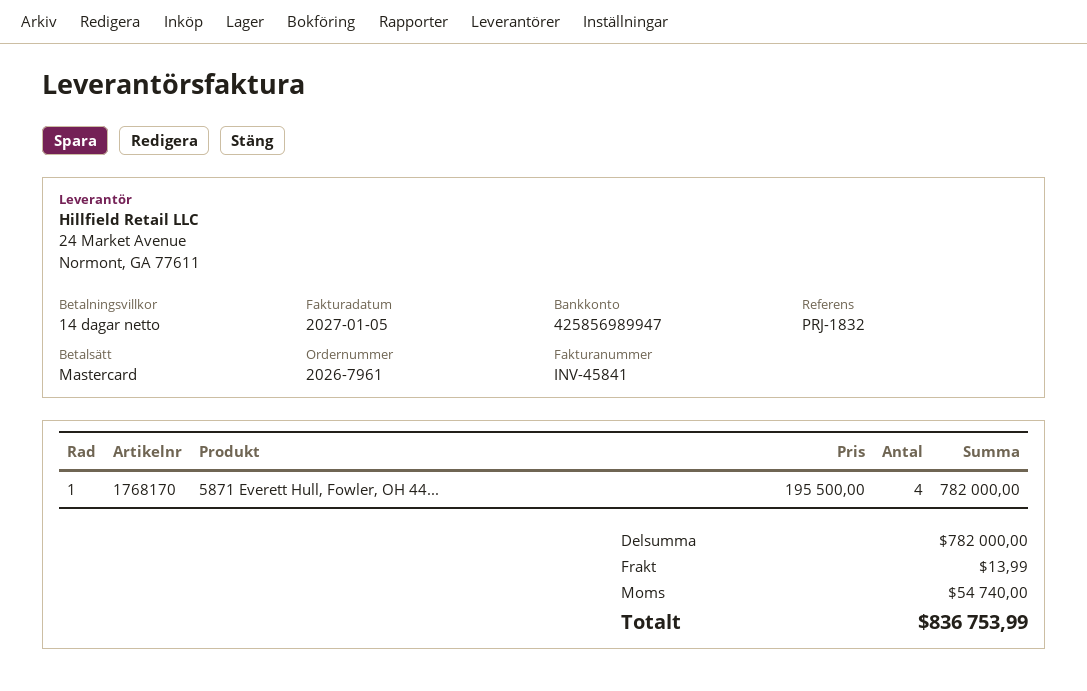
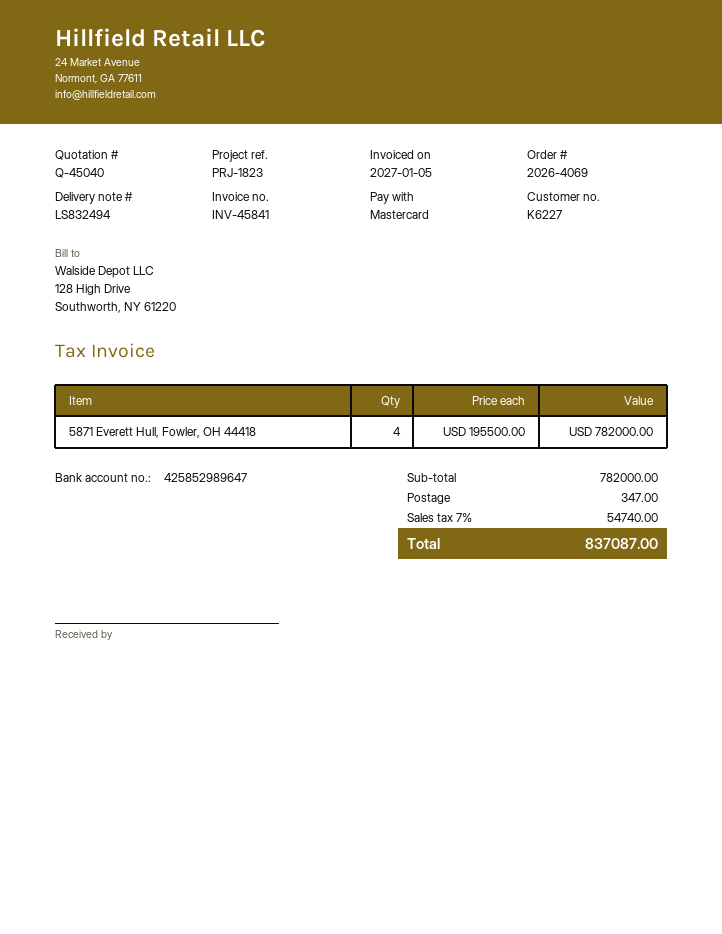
order number: 2026-7961 -> 2026-4069
reference: PRJ-1832 -> PRJ-1823
bank account: 425856989947 -> 425852989647
shipping: 13.99 -> 347.00
total: 836753.99 -> 837087.00

